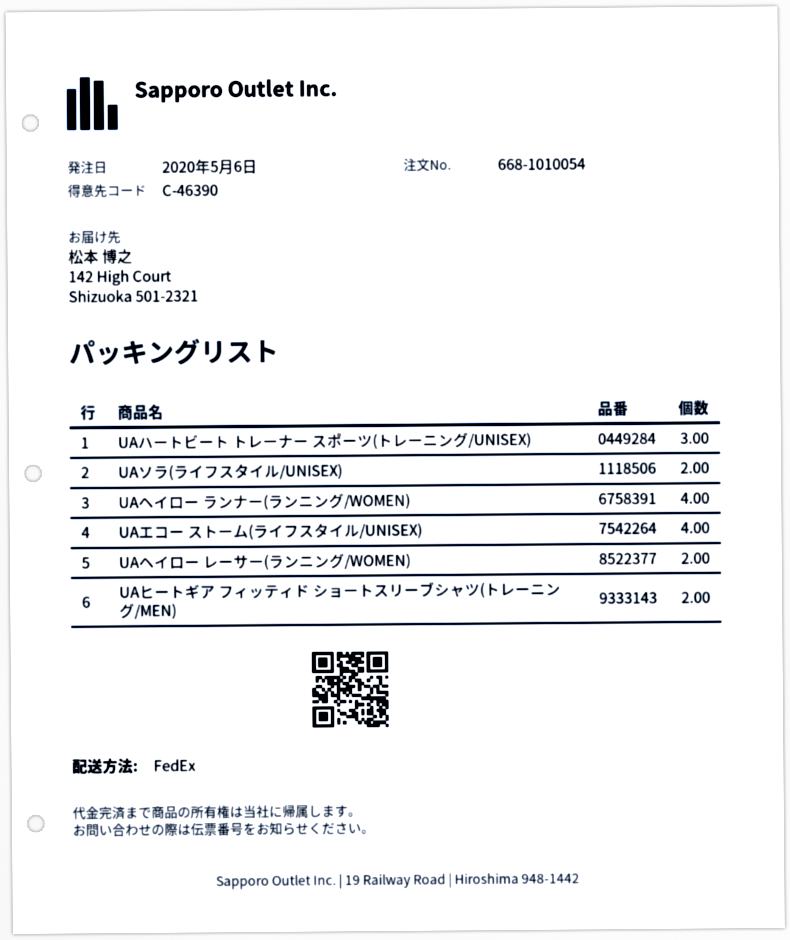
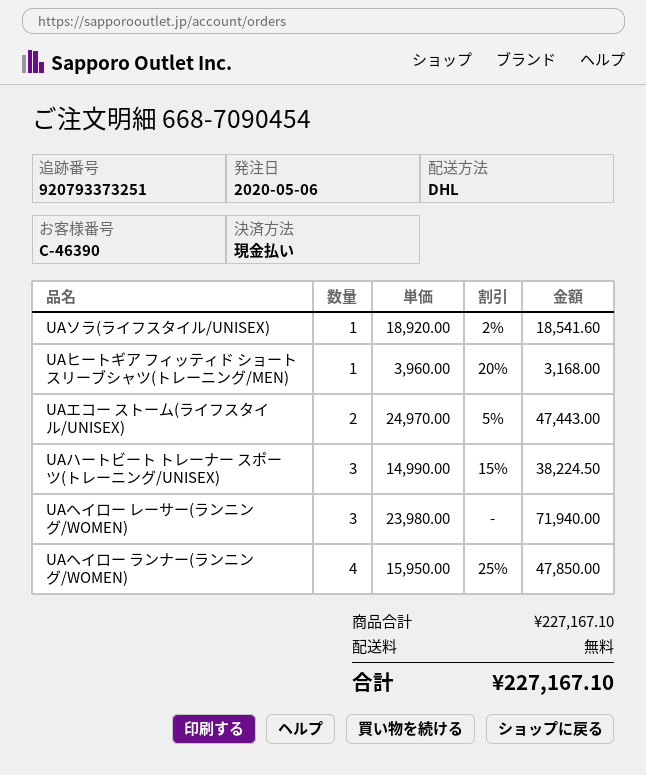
order number: 668-1010054 -> 668-7090454
shipping method: FedEx -> DHL
UAソラ(ライフスタイル/UNISEX): 2 -> 1
UAエコー ストーム(ライフスタイル/UNISEX): 4 -> 2
UAヘイロー レーサー(ランニング/WOMEN): 2 -> 3
UAヒートギア フィッティド ショートスリーブシャツ(トレーニング/MEN): 2 -> 1

